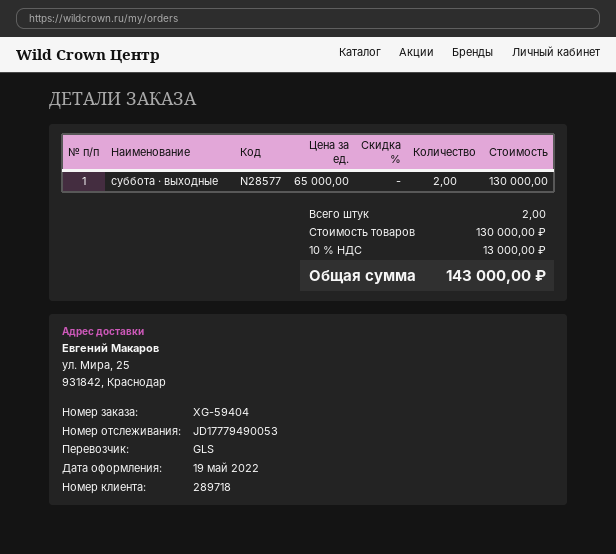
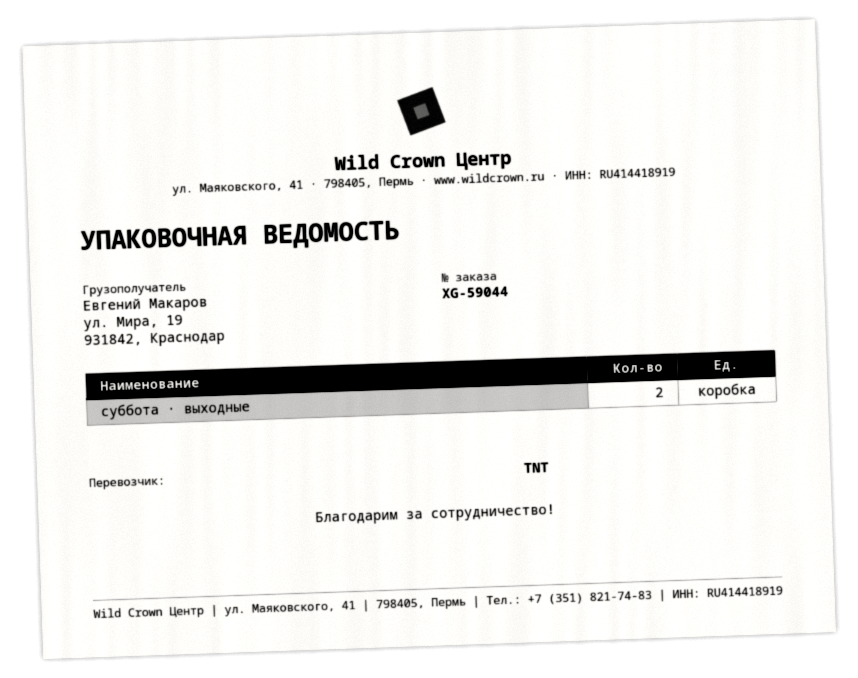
order number: XG-59404 -> XG-59044
shipping method: GLS -> TNT
ship to: ул. Мира, 25, 931842, Краснодар -> ул. Мира, 19, 931842, Краснодар

